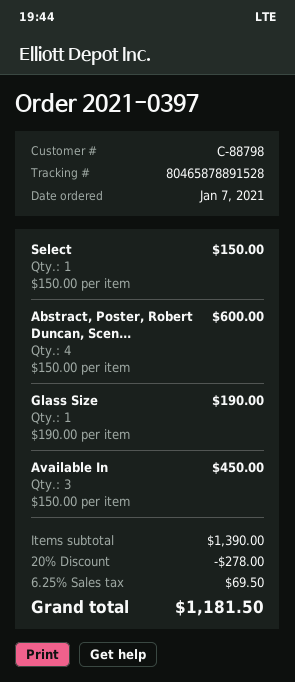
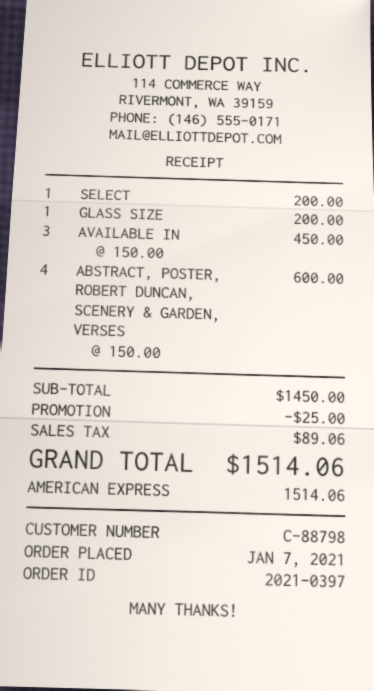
Select: 1 x 150.00 = 150.00 -> 1 x 200.00 = 200.00
Glass Size: 1 x 190.00 = 190.00 -> 1 x 200.00 = 200.00
subtotal: 1390.00 -> 1450.00
discount: 278.00 -> 25.00
tax: 69.50 -> 89.06
total: 1181.50 -> 1514.06

